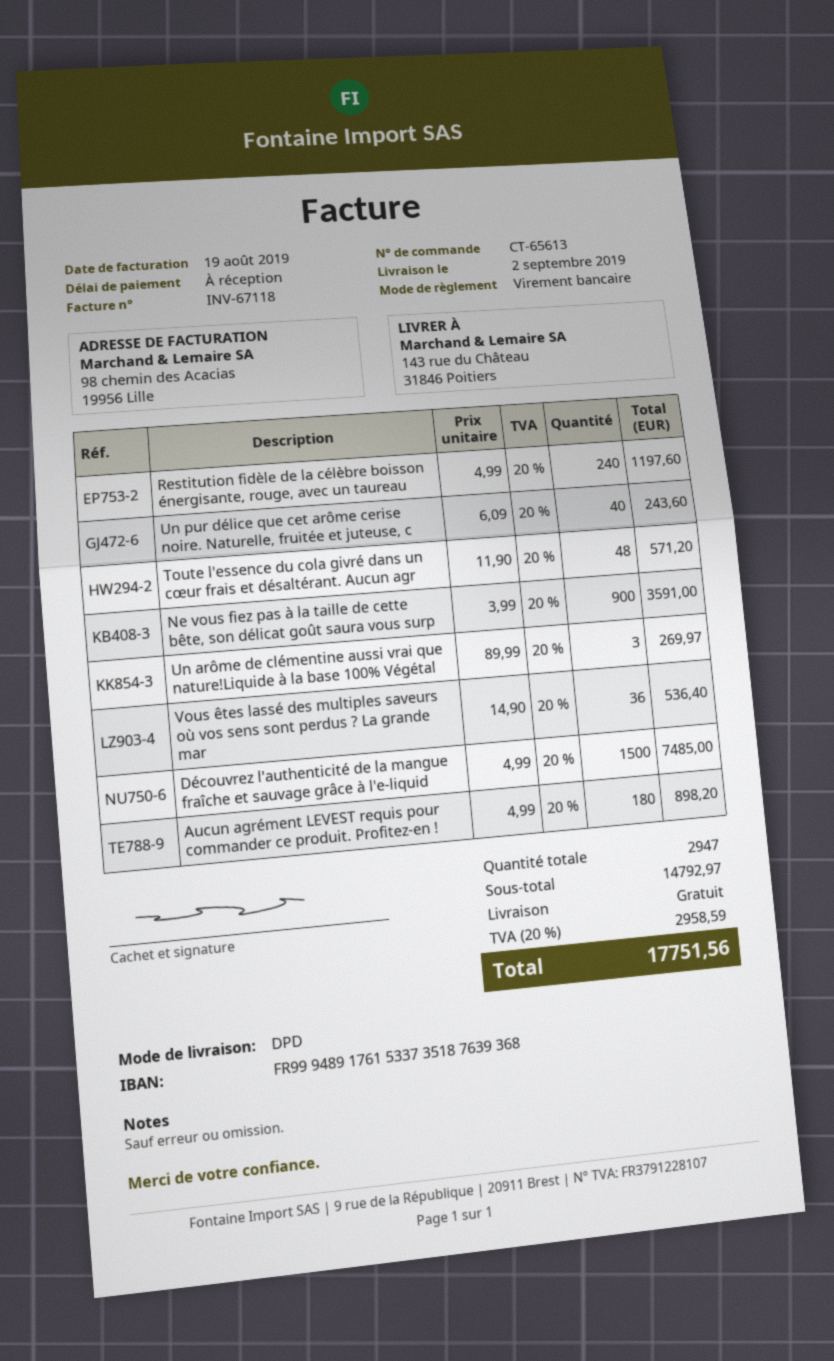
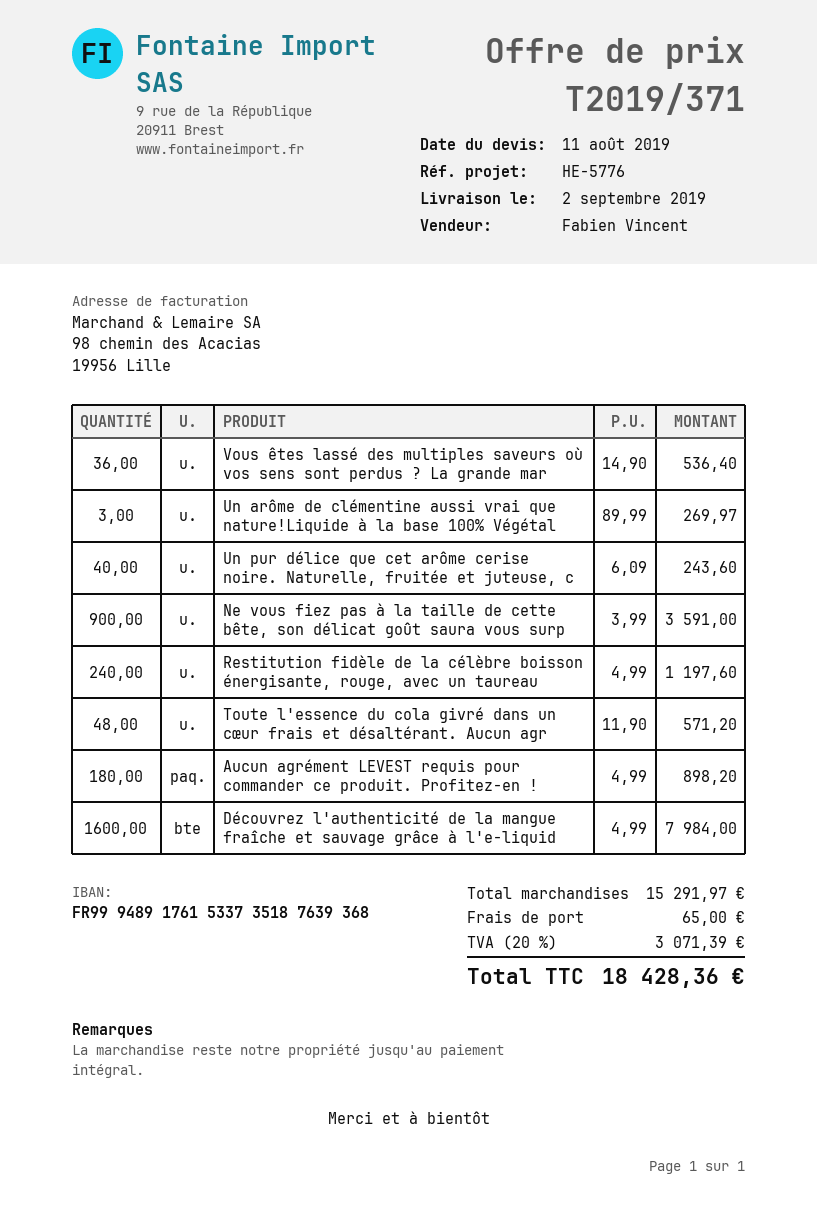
Découvrez l'authenticité de la mangue fraîche et sauvage grâce à l'e-liquid: 1500 x 4.99 = 7485.00 -> 1600 x 4.99 = 7984.00
subtotal: 14792.97 -> 15291.97
shipping: 0.00 -> 65.00
tax: 20% = 2958.59 -> 20% = 3071.39
total: 17751.56 -> 18428.36

